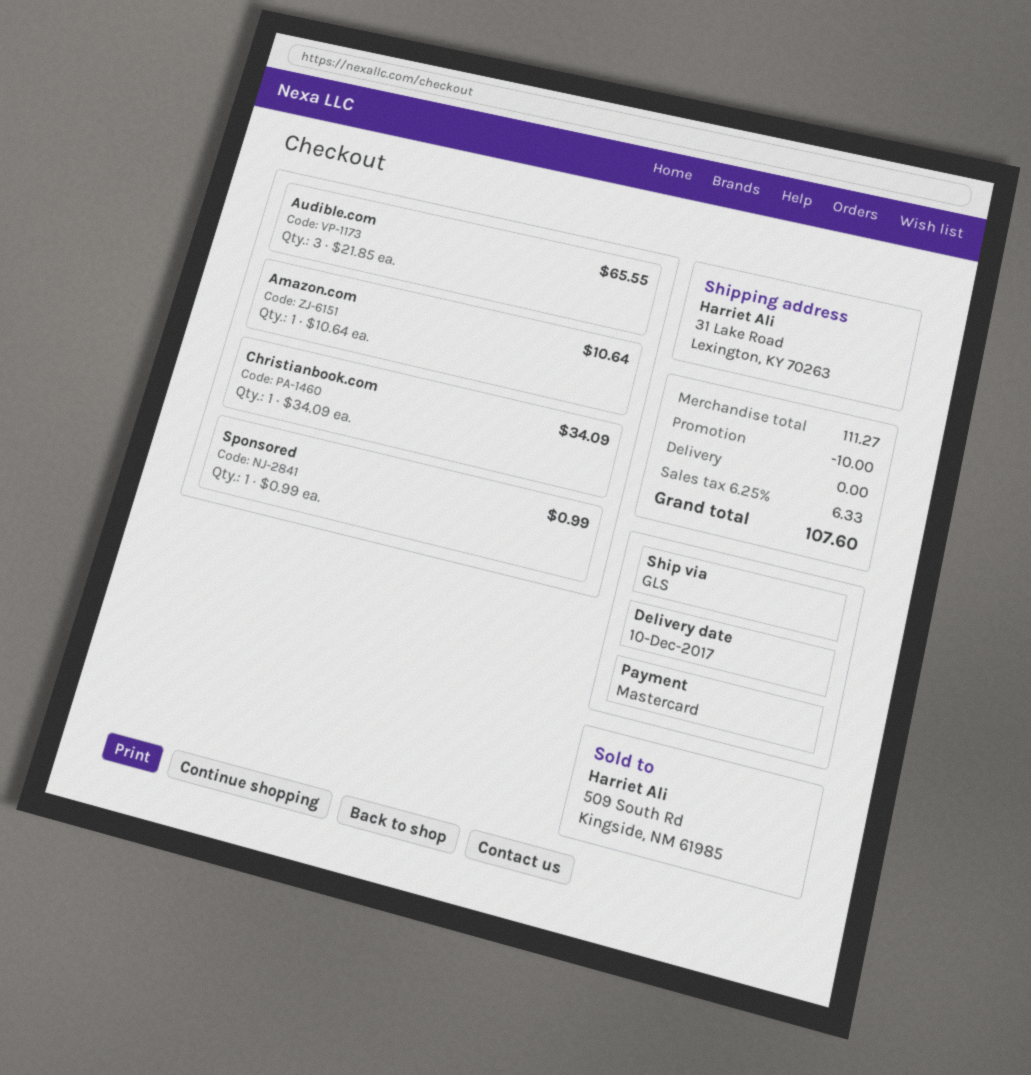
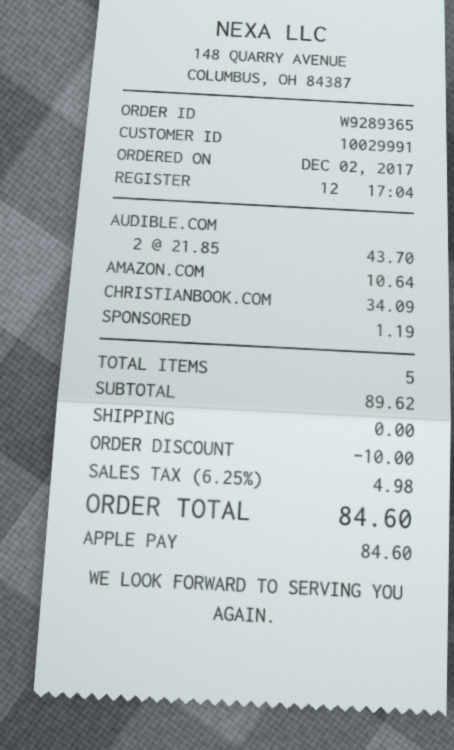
payment method: Mastercard -> Apple Pay
Audible.com: 3 x 21.85 = 65.55 -> 2 x 21.85 = 43.70
Sponsored: 1 x 0.99 = 0.99 -> 1 x 1.19 = 1.19
subtotal: 111.27 -> 89.62
tax: 6.25% = 6.33 -> 6.25% = 4.98
total: 107.60 -> 84.60

